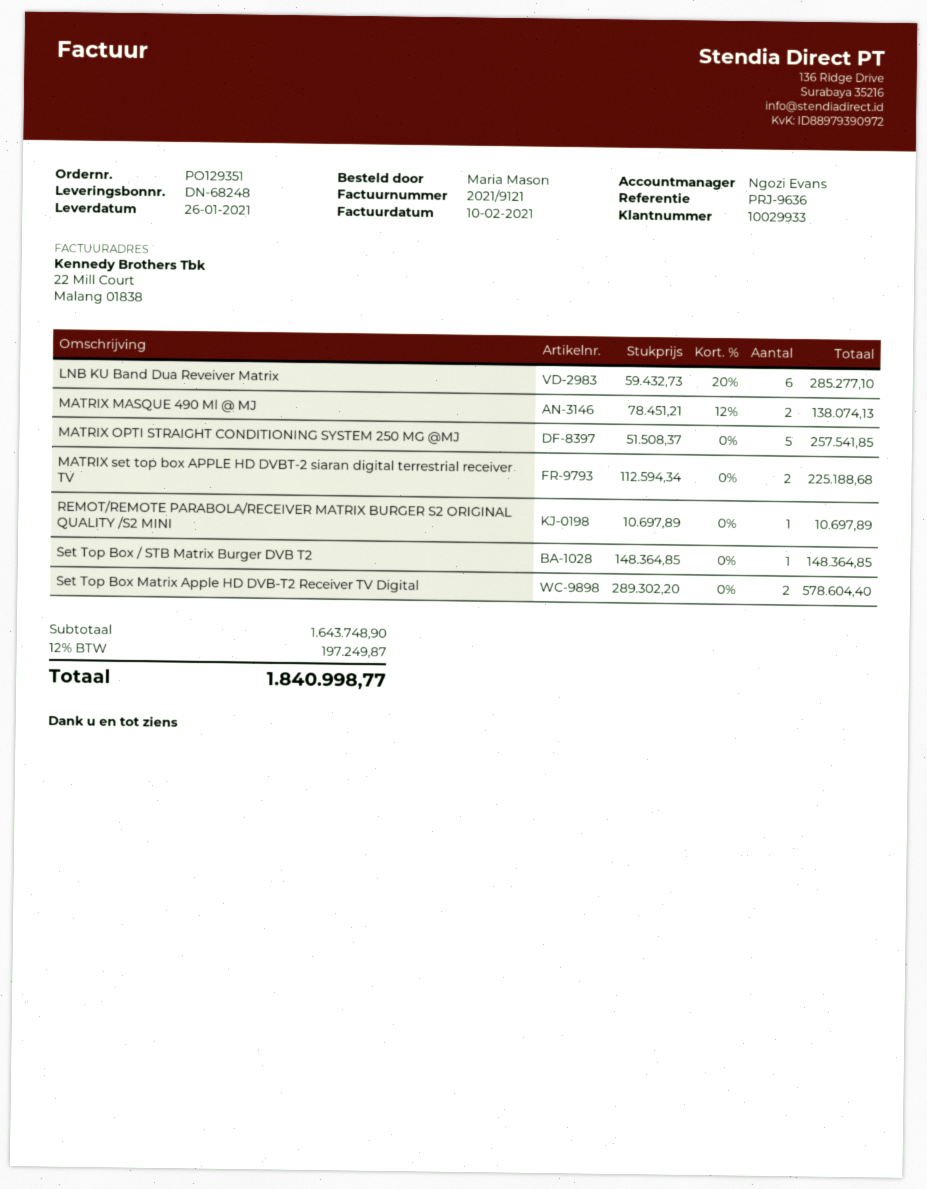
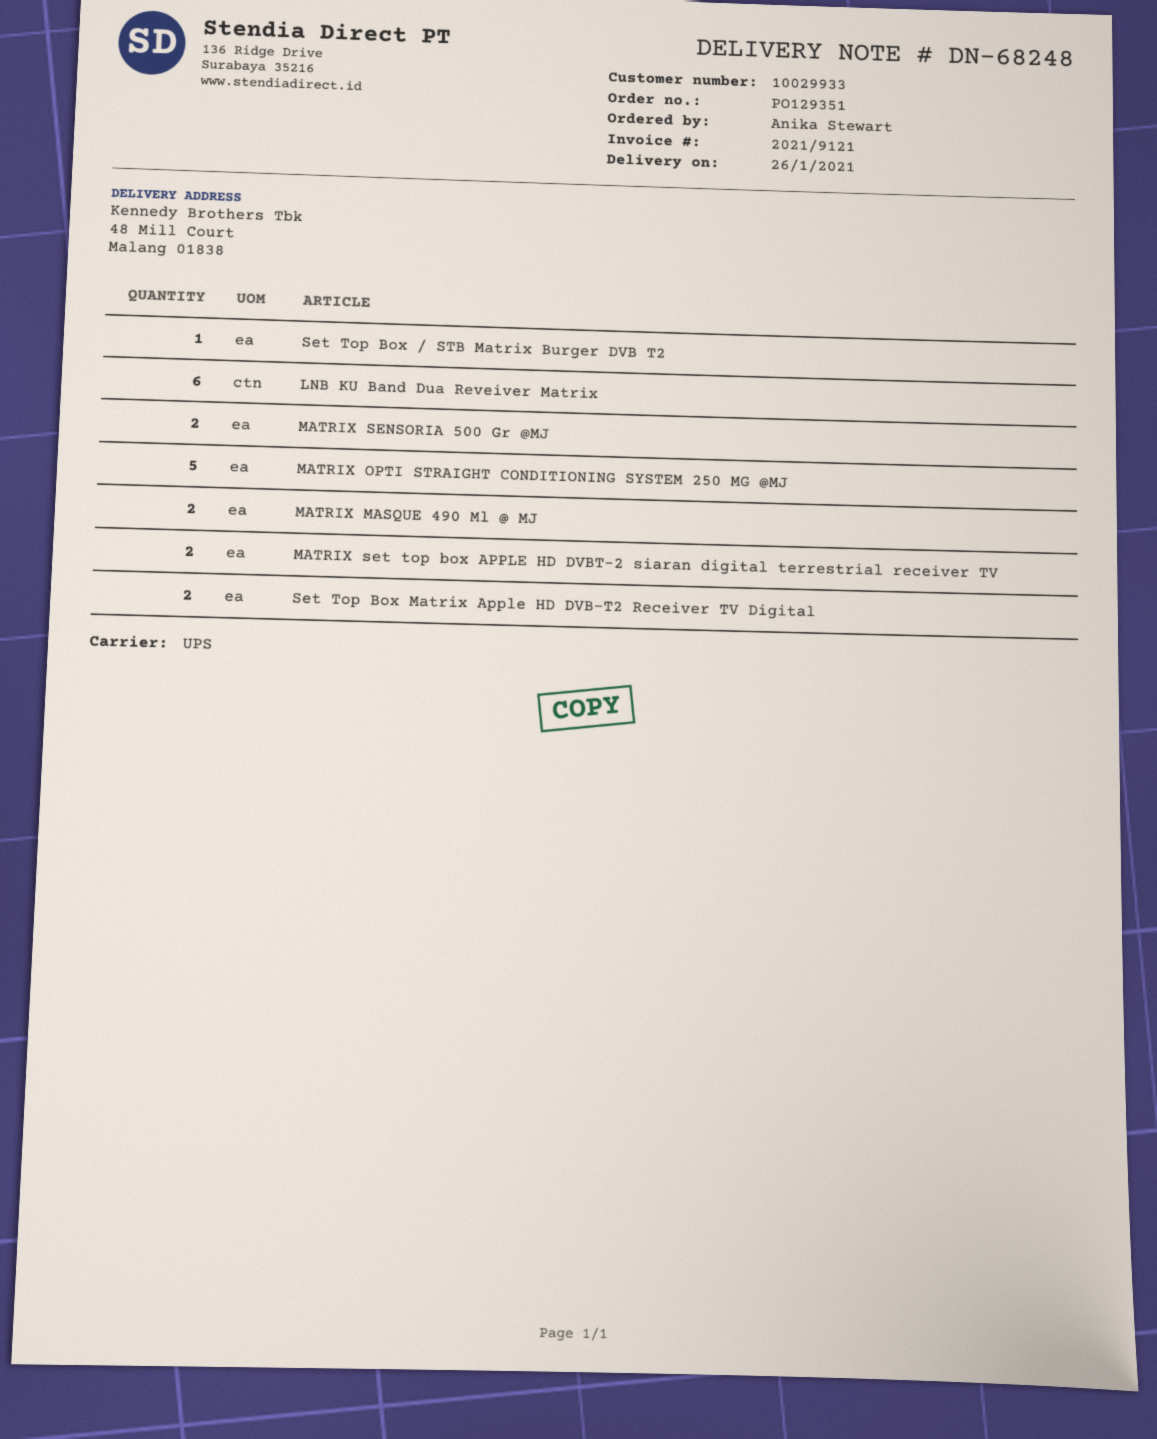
ordered by: Maria Mason -> Anika Stewart
REMOT/REMOTE PARABOLA/RECEIVER MATRIX BURGER S2 ORIGINAL QUALITY /S2 MINI: 1 -> none
MATRIX SENSORIA 500 Gr @MJ: none -> 2

